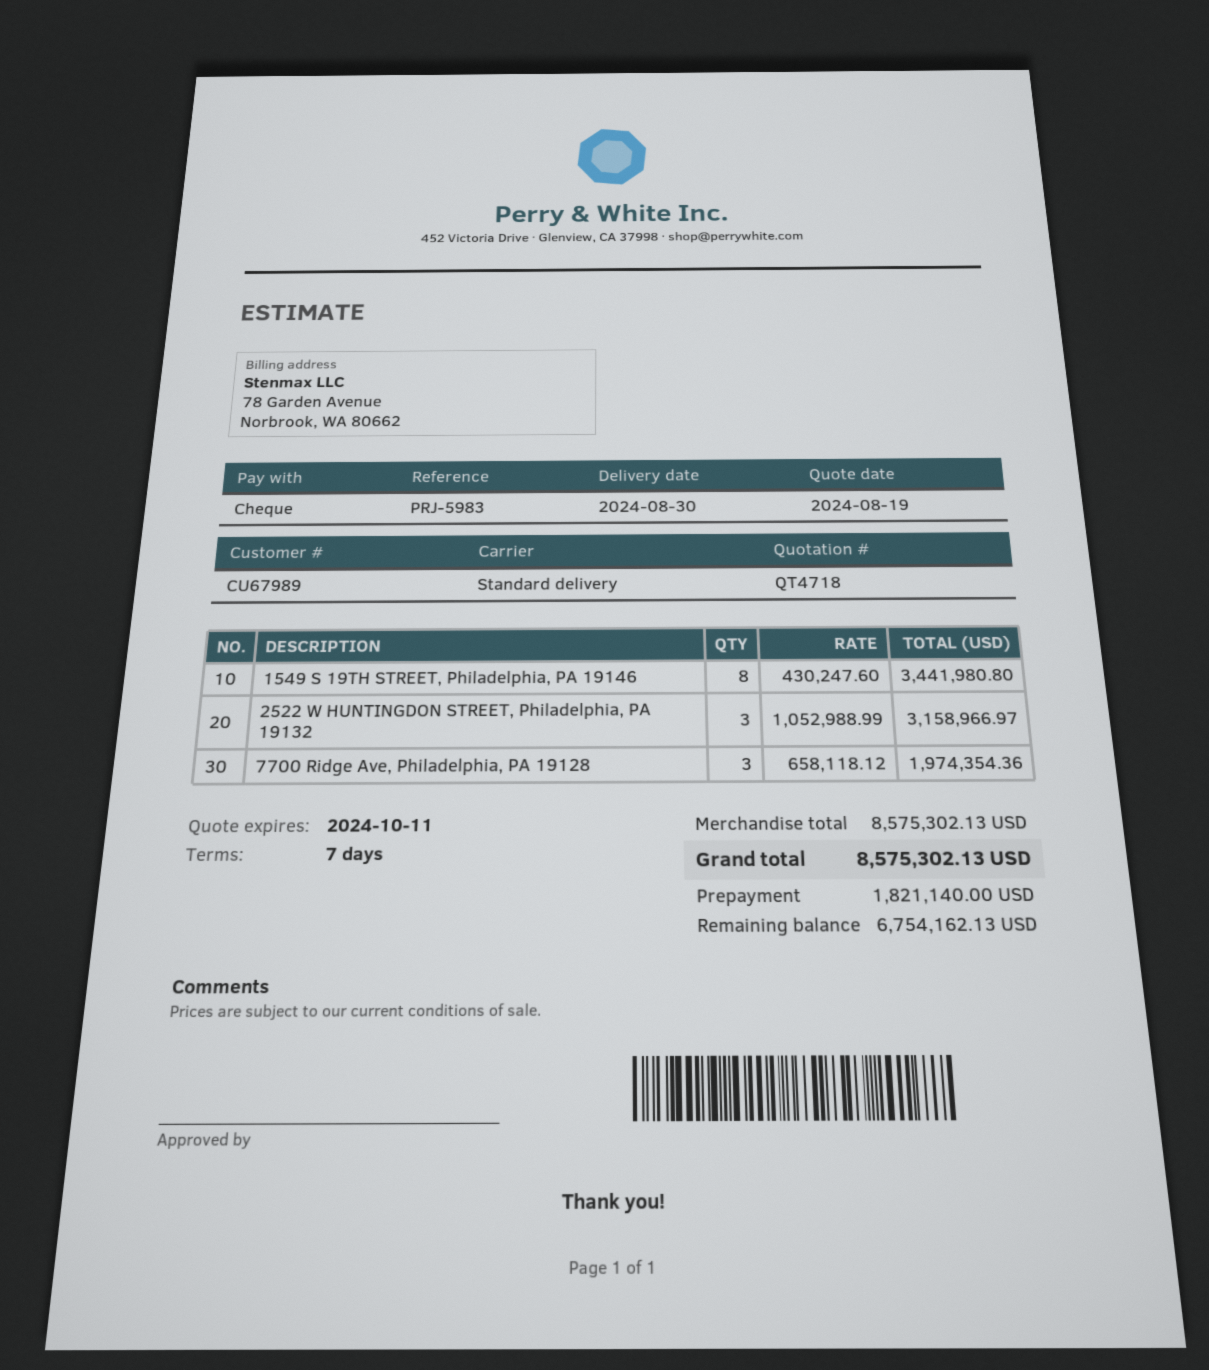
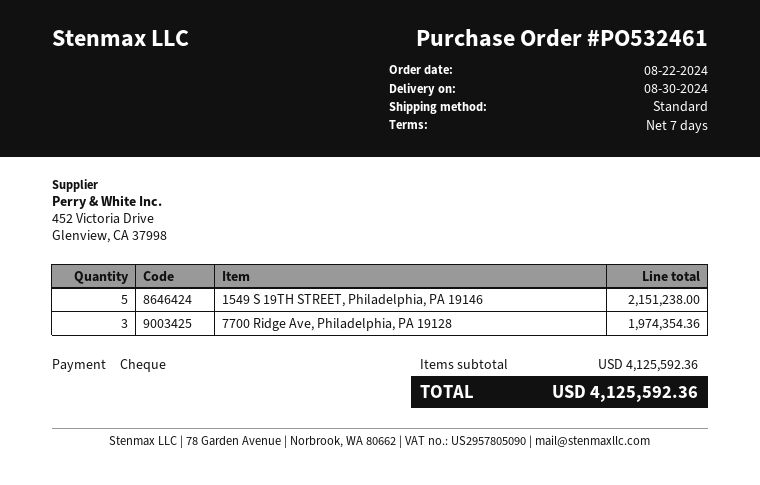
1549 S 19TH STREET, Philadelphia, PA 19146: 8 for 3441980.80 -> 5 for 2151238.00
2522 W HUNTINGDON STREET, Philadelphia, PA 19132: 3 for 3158966.97 -> none
subtotal: 8575302.13 -> 4125592.36
total: 8575302.13 -> 4125592.36

